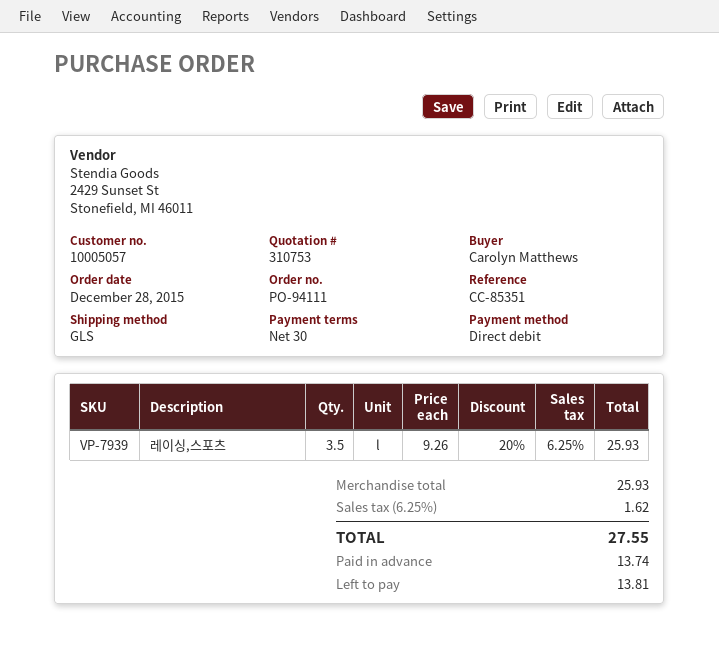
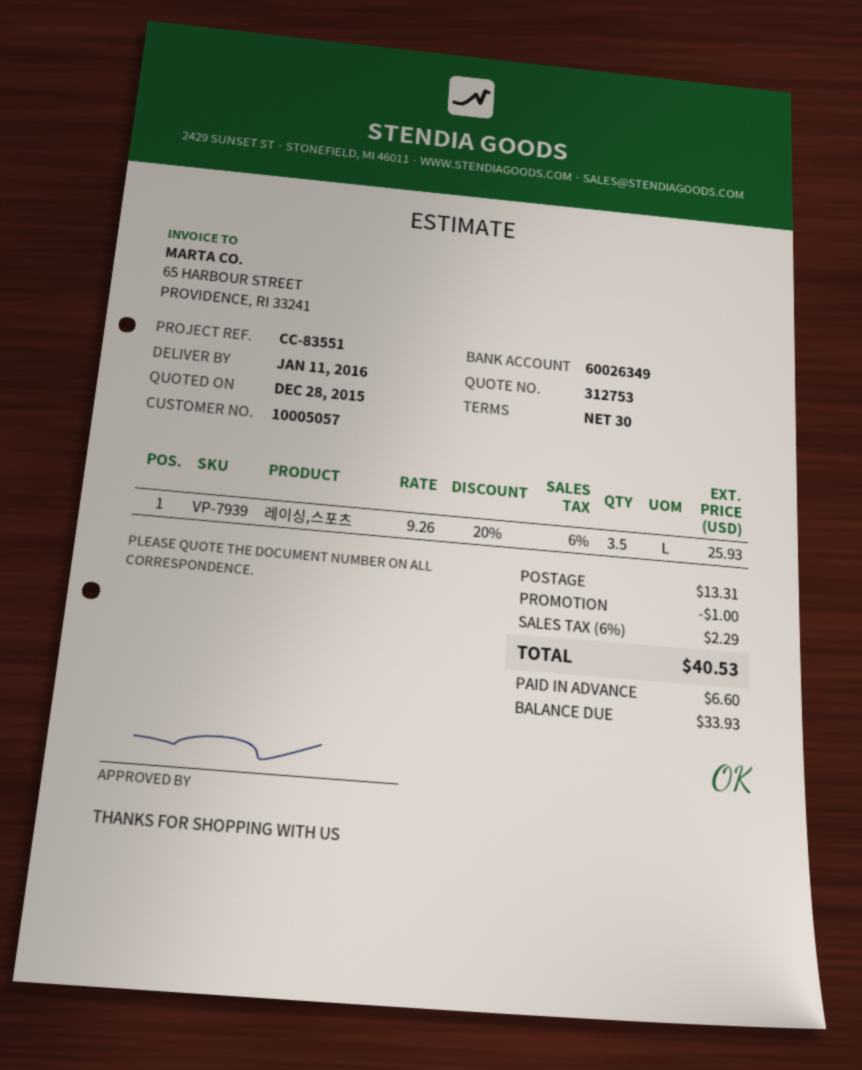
quote number: 310753 -> 312753
reference: CC-85351 -> CC-83551
discount: none -> 1.00
shipping: none -> 13.31
tax: 6.25% = 1.62 -> 6% = 2.29
total: 27.55 -> 40.53
deposit: 13.74 -> 6.60
balance: 13.81 -> 33.93

